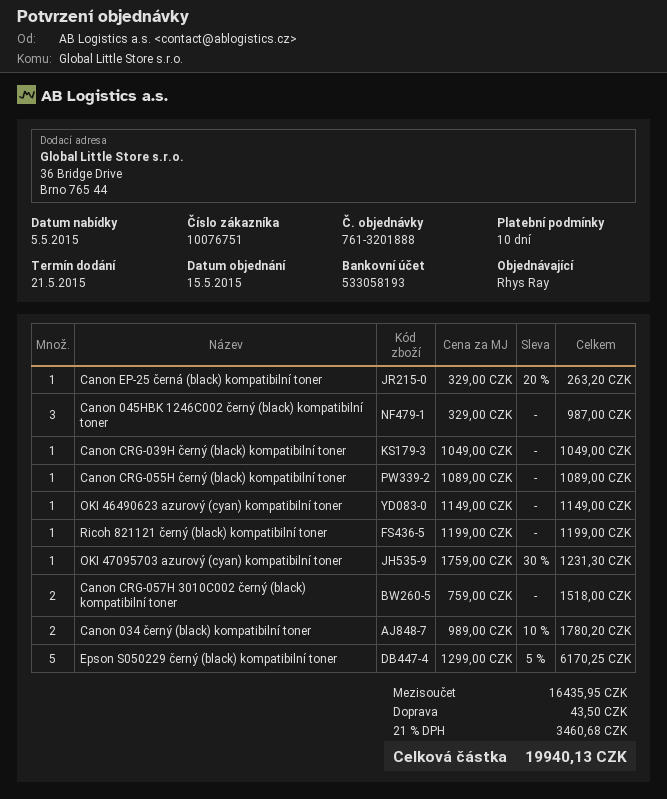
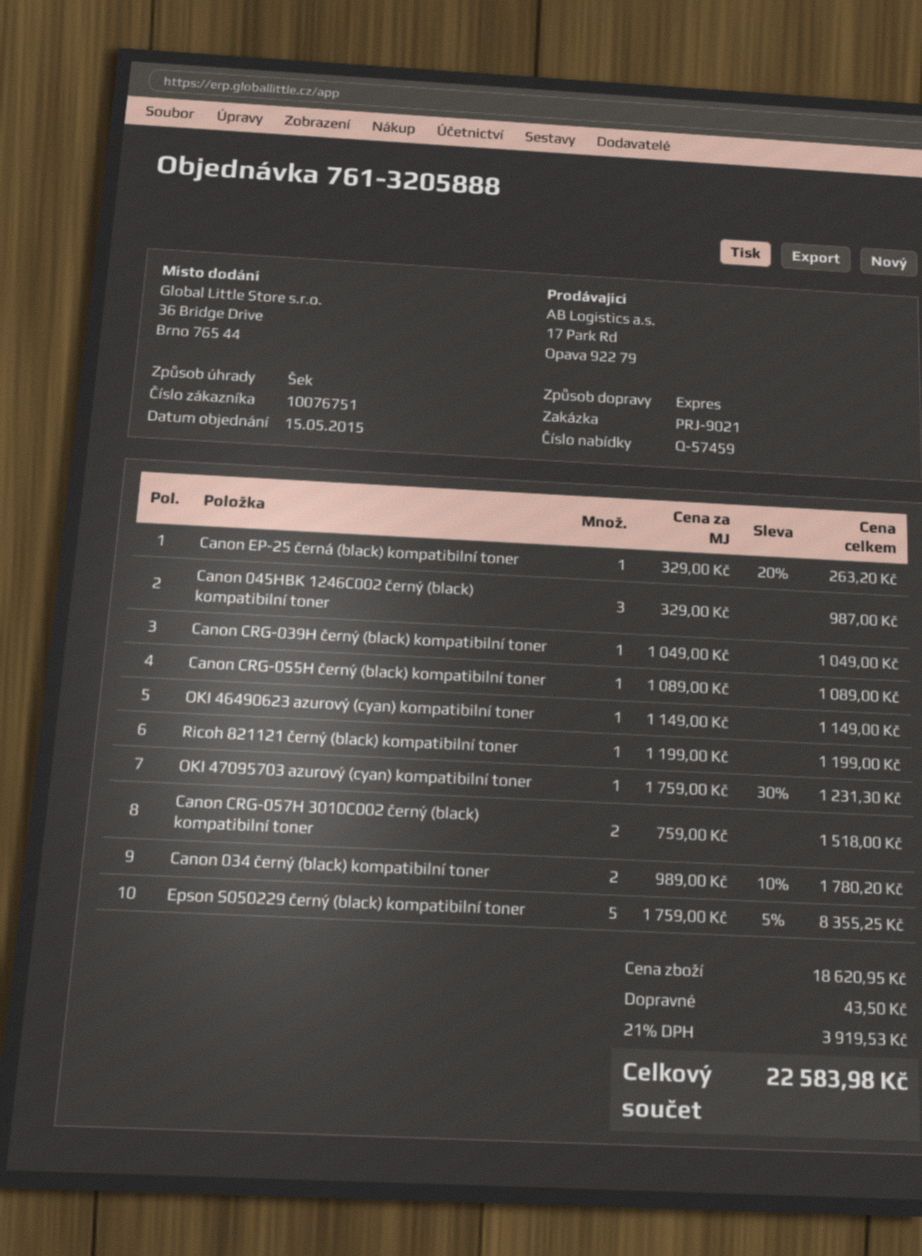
order number: 761-3201888 -> 761-3205888
Epson S050229 černý (black) kompatibilní toner: 5 x 1299.00 - 5% = 6170.25 -> 5 x 1759.00 - 5% = 8355.25
subtotal: 16435.95 -> 18620.95
tax: 21% = 3460.68 -> 21% = 3919.53
total: 19940.13 -> 22583.98

